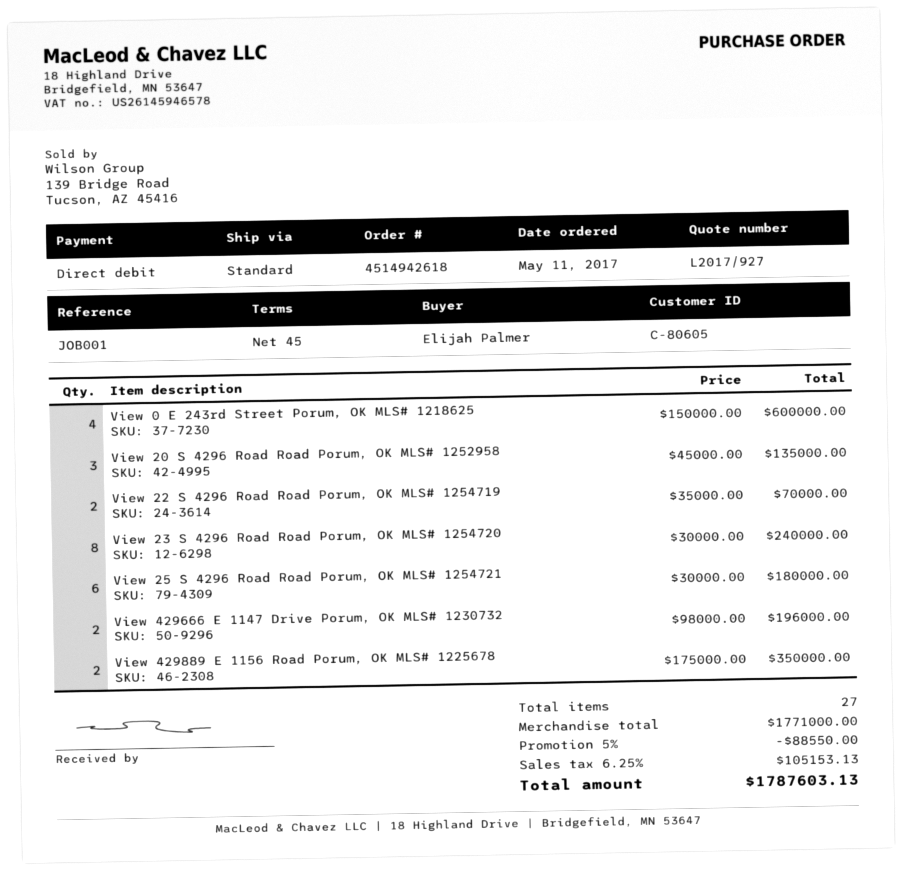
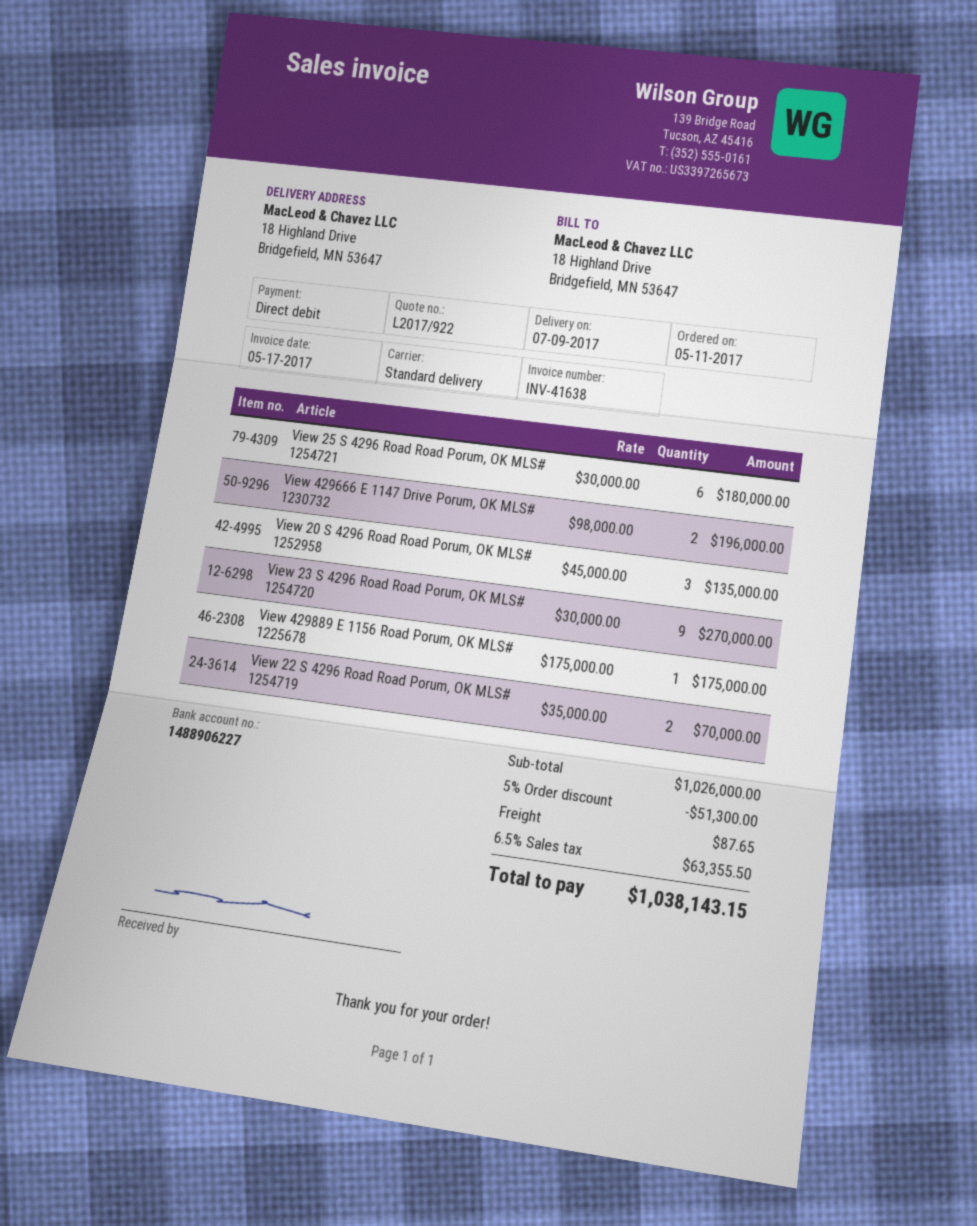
quote number: L2017/927 -> L2017/922
View 0 E 243rd Street Porum, OK MLS# 1218625: 4 x 150000.00 = 600000.00 -> none
View 23 S 4296 Road Road Porum, OK MLS# 1254720: 8 x 30000.00 = 240000.00 -> 9 x 30000.00 = 270000.00
View 429889 E 1156 Road Porum, OK MLS# 1225678: 2 x 175000.00 = 350000.00 -> 1 x 175000.00 = 175000.00
subtotal: 1771000.00 -> 1026000.00
discount: 5% = 88550.00 -> 5% = 51300.00
shipping: none -> 87.65
tax: 6.25% = 105153.13 -> 6.5% = 63355.50
total: 1787603.13 -> 1038143.15

